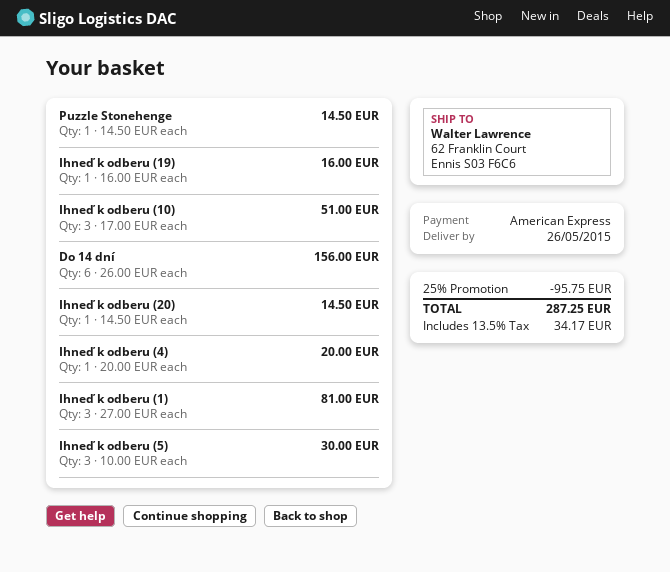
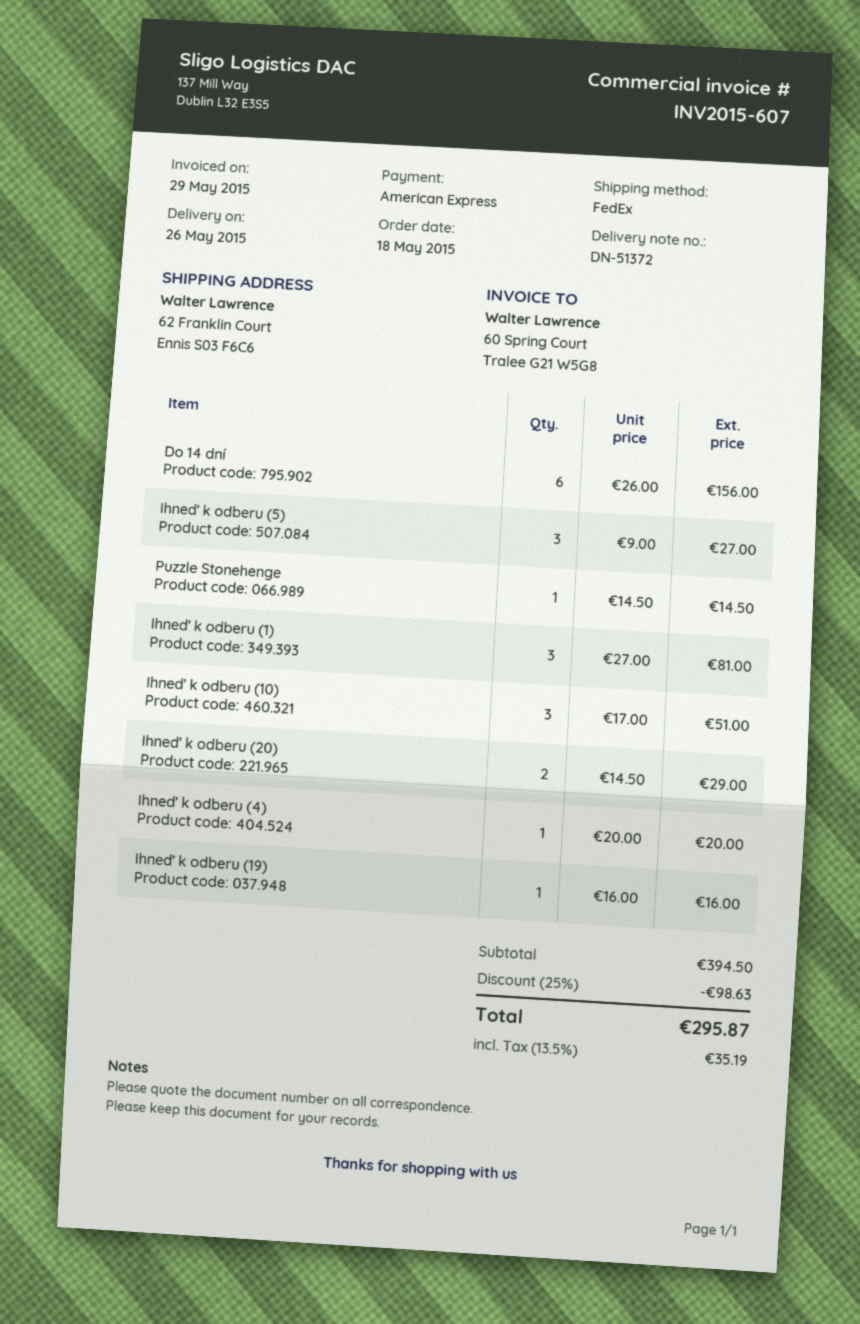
Ihneď k odberu (20): 1 x 14.50 = 14.50 -> 2 x 14.50 = 29.00
Ihneď k odberu (5): 3 x 10.00 = 30.00 -> 3 x 9.00 = 27.00
discount: 25% = 95.75 -> 25% = 98.63
tax: 13.5% = 34.17 -> 13.5% = 35.19
total: 287.25 -> 295.87

